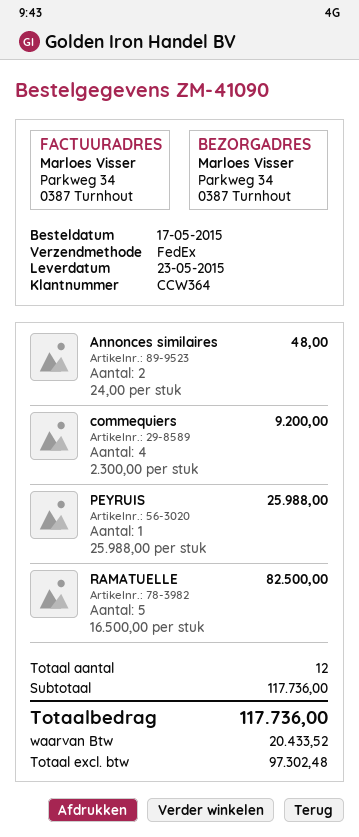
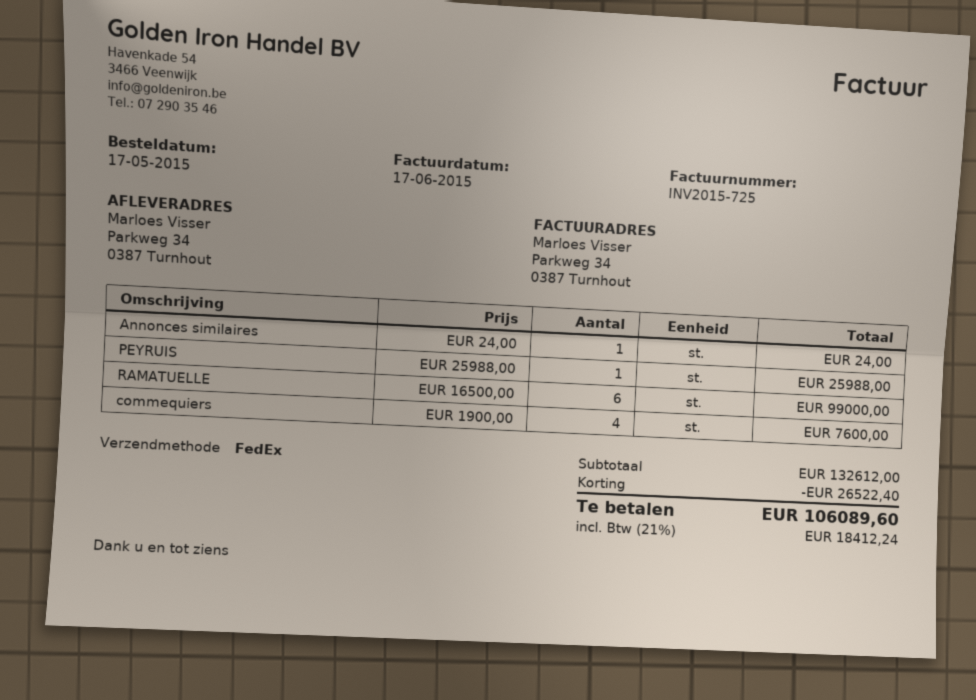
Annonces similaires: 2 x 24.00 = 48.00 -> 1 x 24.00 = 24.00
commequiers: 4 x 2300.00 = 9200.00 -> 4 x 1900.00 = 7600.00
RAMATUELLE: 5 x 16500.00 = 82500.00 -> 6 x 16500.00 = 99000.00
subtotal: 117736.00 -> 132612.00
discount: none -> 26522.40
tax: 20433.52 -> 18412.24
total: 117736.00 -> 106089.60

